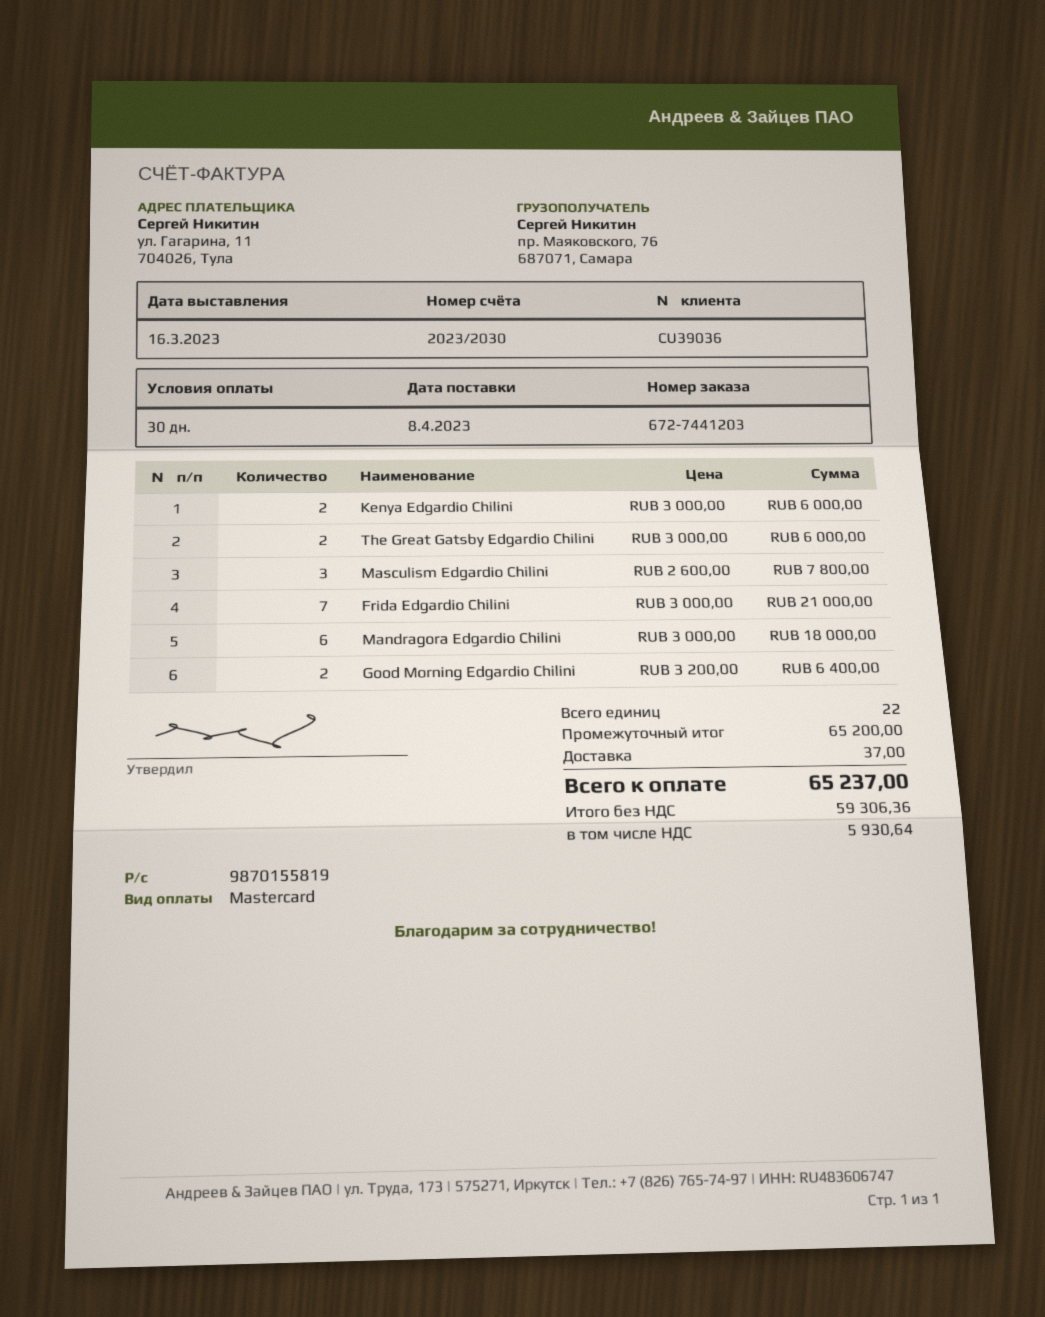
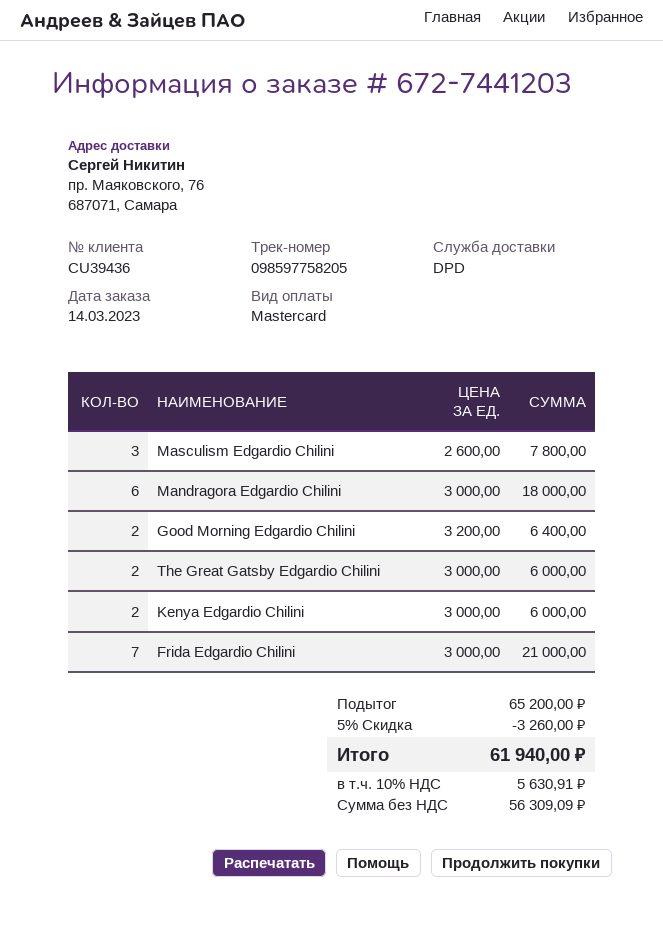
customer number: CU39036 -> CU39436
discount: none -> 5% = 3260.00
shipping: 37.00 -> none
net: 59306.36 -> 56309.09
tax: 5930.64 -> 5630.91
total: 65237.00 -> 61940.00

